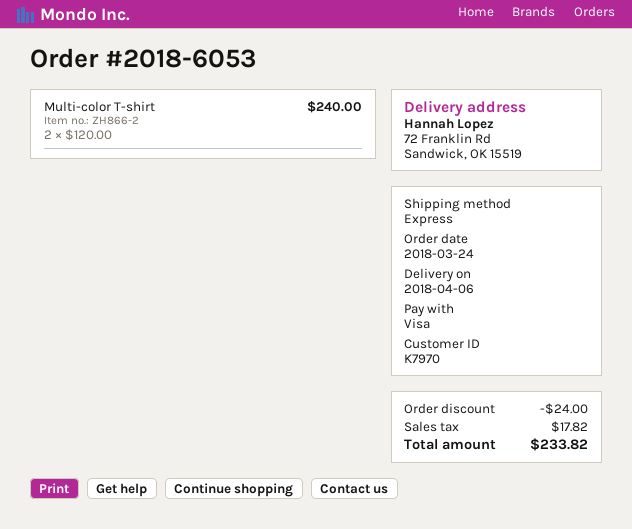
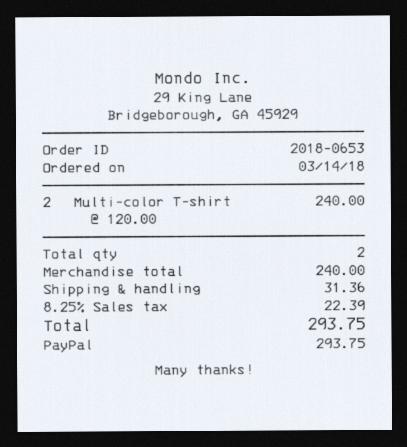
order number: 2018-6053 -> 2018-0653
order date: 2018-03-24 -> 2018-03-14
payment method: Visa -> PayPal
discount: 24.00 -> none
shipping: none -> 31.36
tax: 17.82 -> 22.39
total: 233.82 -> 293.75

